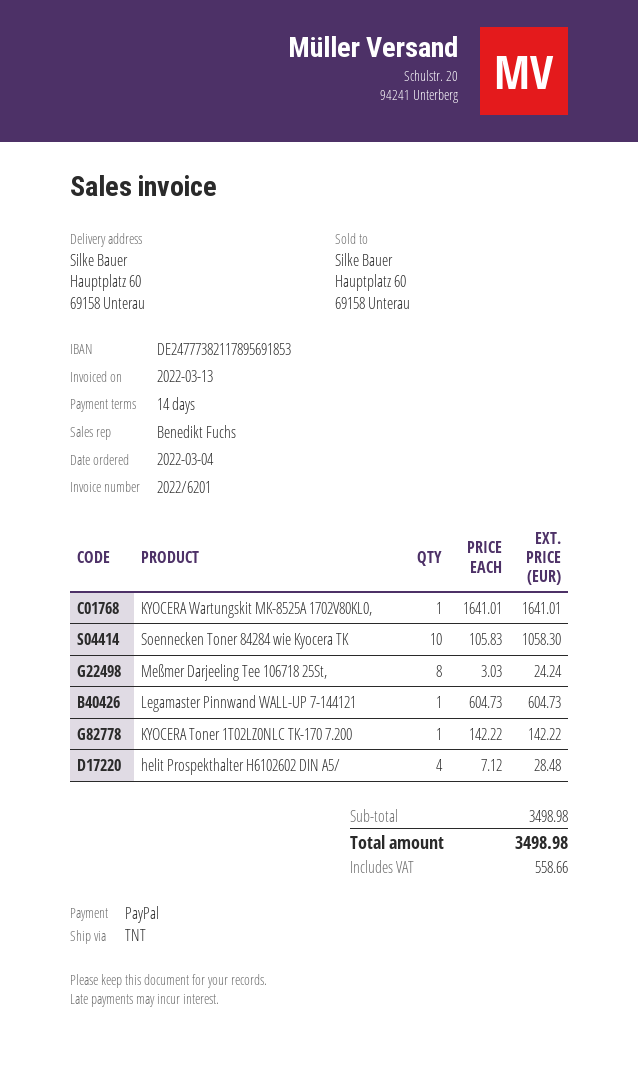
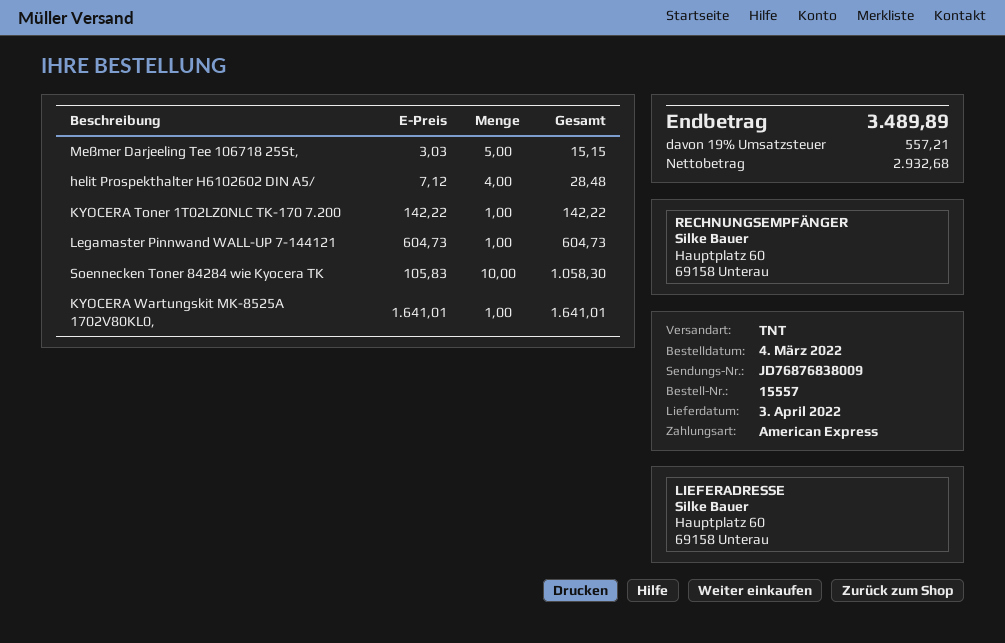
payment method: PayPal -> American Express
Meßmer Darjeeling Tee 106718 25St,: 8 x 3.03 = 24.24 -> 5 x 3.03 = 15.15
tax: 558.66 -> 557.21
total: 3498.98 -> 3489.89

